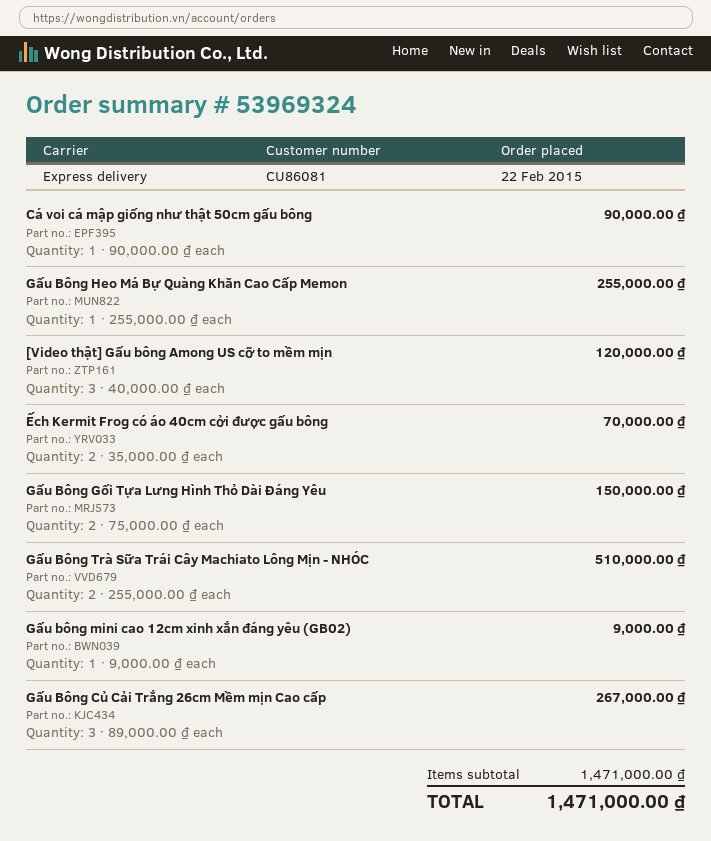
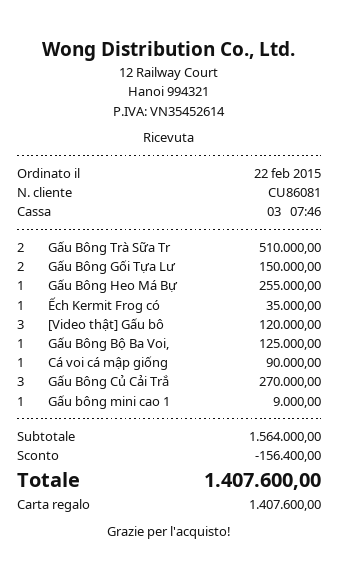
Ếch Kermit Frog có áo 40cm cởi được gấu bông: 2 for 70000.00 -> 1 for 35000.00
Gấu Bông Củ Cải Trắng 26cm Mềm mịn Cao cấp: 3 for 267000.00 -> 3 for 270000.00
Gấu Bông Bộ Ba Voi,: none -> 1 for 125000.00
subtotal: 1471000.00 -> 1564000.00
discount: none -> 156400.00
total: 1471000.00 -> 1407600.00

